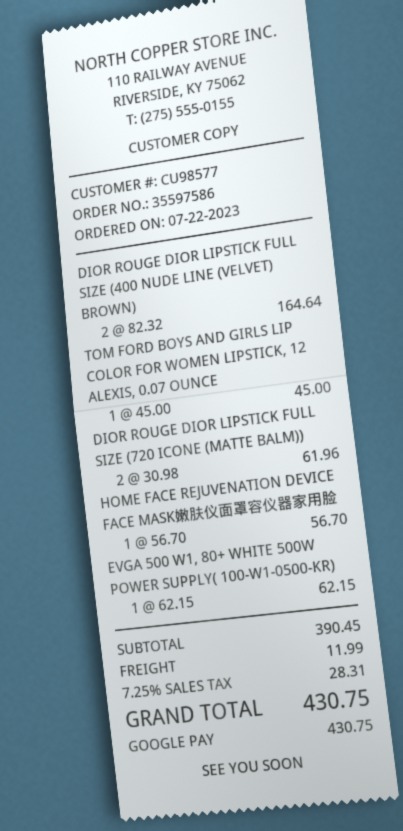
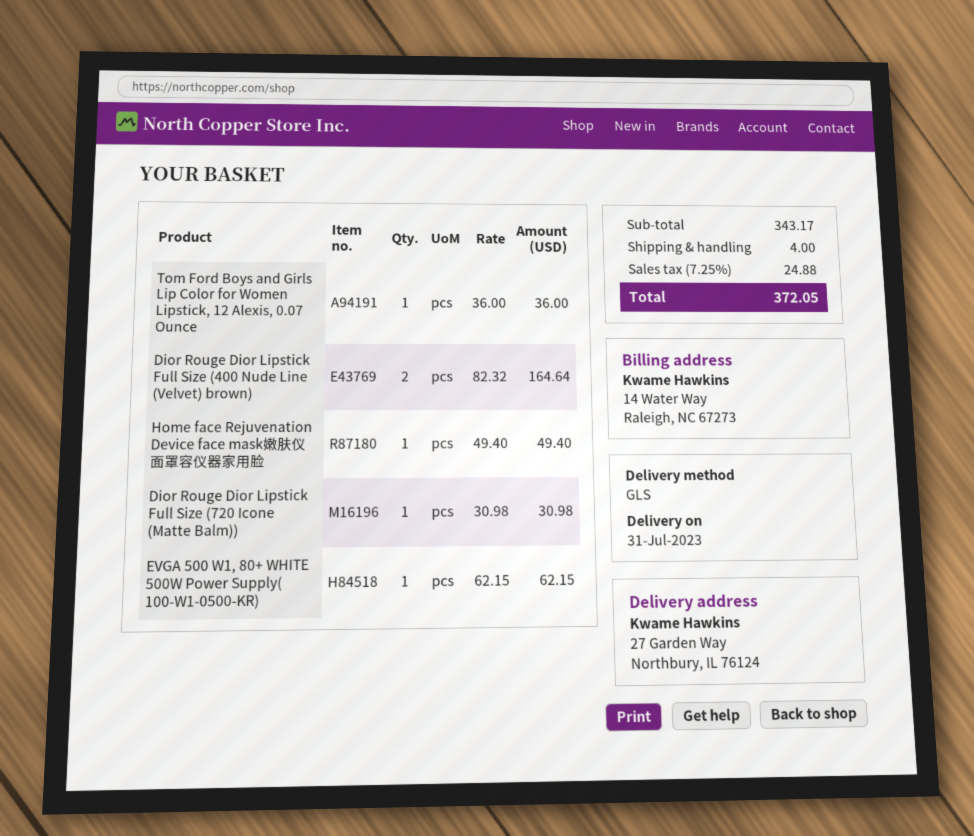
TOM FORD BOYS AND GIRLS LIP COLOR FOR WOMEN LIPSTICK, 12 ALEXIS, 0.07 OUNCE: 1 x 45.00 = 45.00 -> 1 x 36.00 = 36.00
DIOR ROUGE DIOR LIPSTICK FULL SIZE (720 ICONE (MATTE BALM)): 2 x 30.98 = 61.96 -> 1 x 30.98 = 30.98
HOME FACE REJUVENATION DEVICE FACE MASK嫩肤仪面罩容仪器家用脸: 1 x 56.70 = 56.70 -> 1 x 49.40 = 49.40
subtotal: 390.45 -> 343.17
shipping: 11.99 -> 4.00
tax: 7.25% = 28.31 -> 7.25% = 24.88
total: 430.75 -> 372.05

